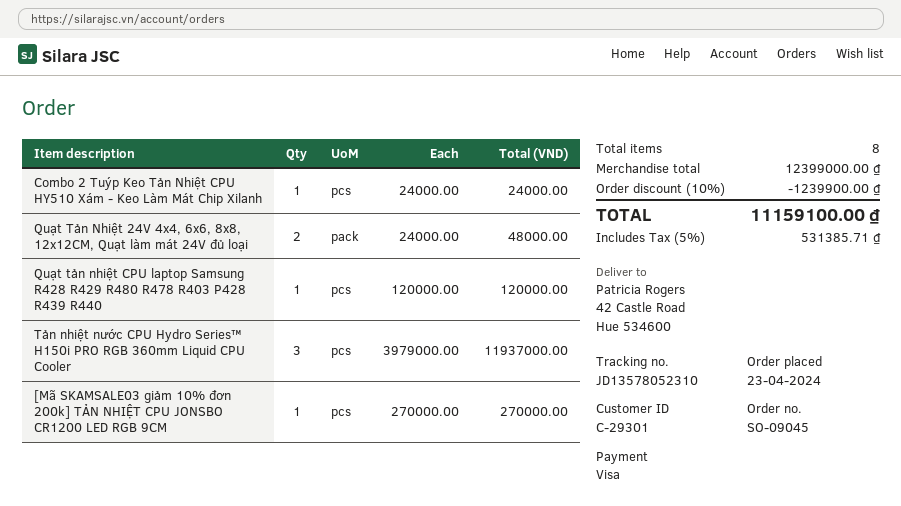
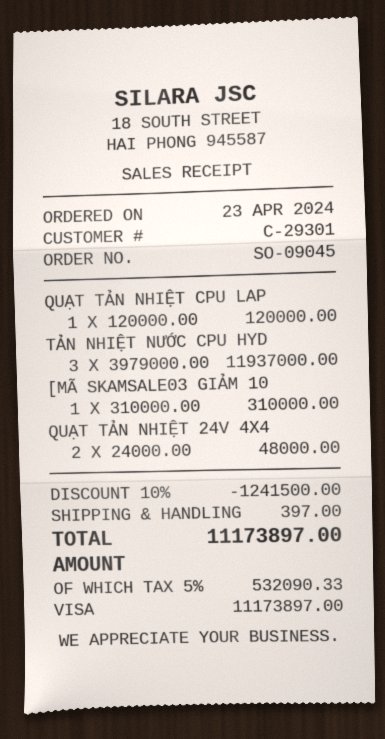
Combo 2 Tuýp Keo Tản Nhiệt CPU HY510 Xám - Keo Làm Mát Chip Xilanh: 1 x 24000.00 = 24000.00 -> none
[Mã SKAMSALE03 giảm 10% đơn 200k] TẢN NHIỆT CPU JONSBO CR1200 LED RGB 9CM: 1 x 270000.00 = 270000.00 -> 1 x 310000.00 = 310000.00
discount: 10% = 1239900.00 -> 10% = 1241500.00
shipping: none -> 397.00
tax: 5% = 531385.71 -> 5% = 532090.33
total: 11159100.00 -> 11173897.00

